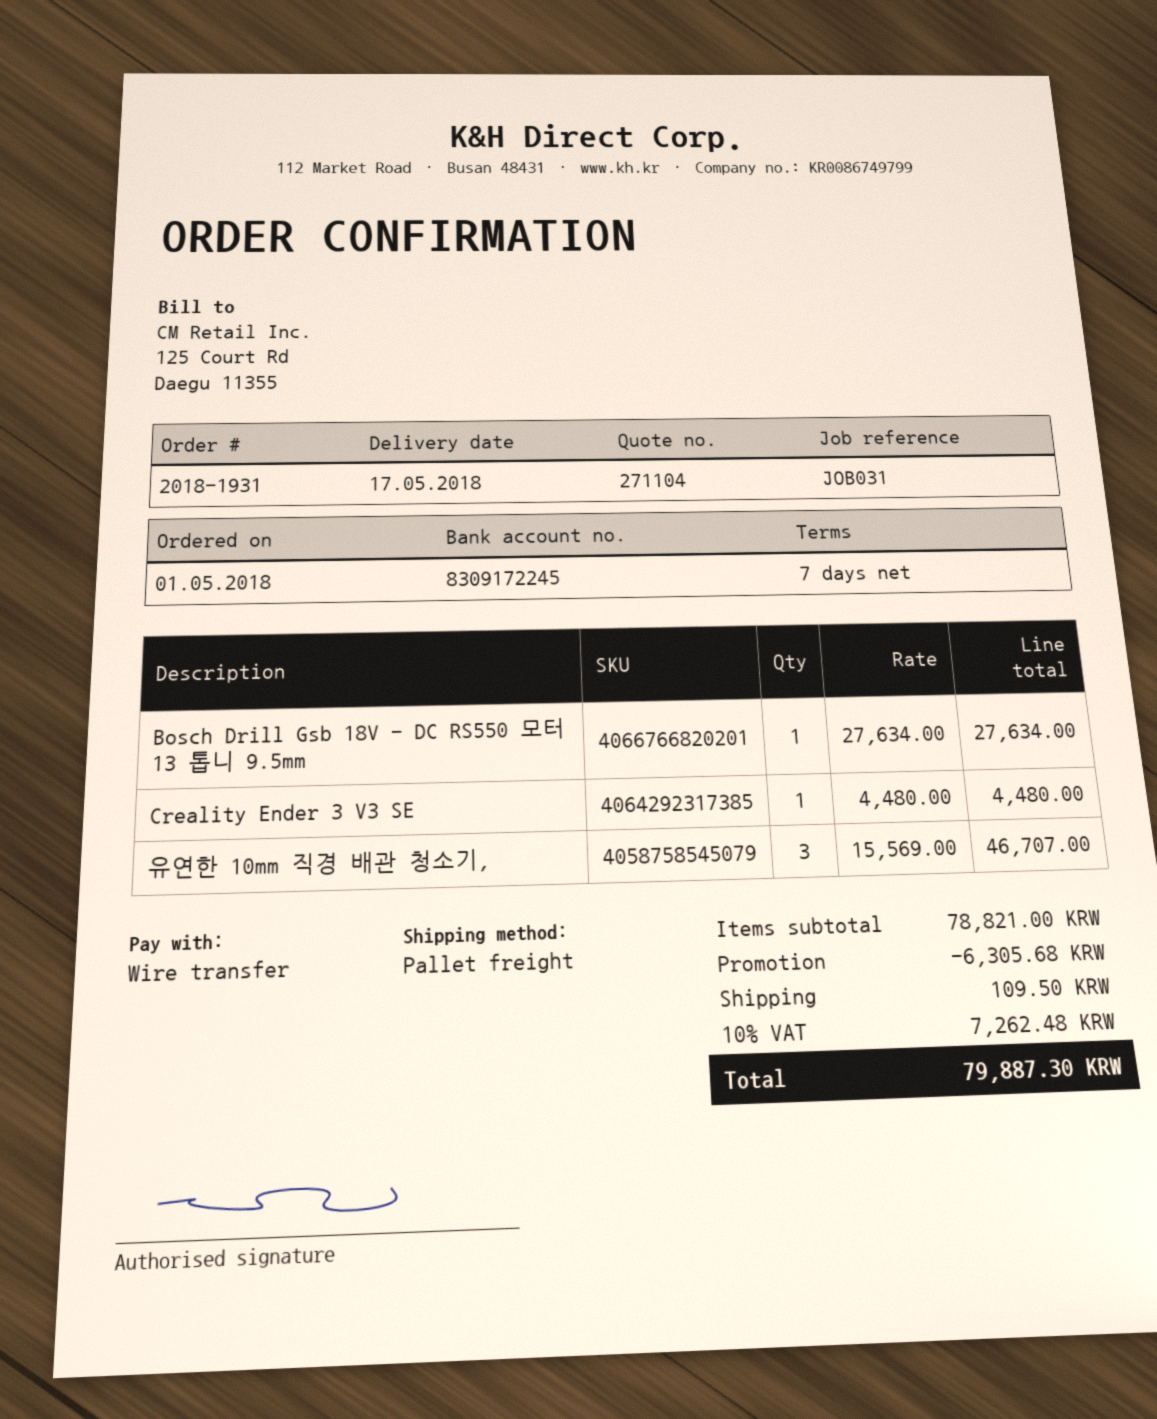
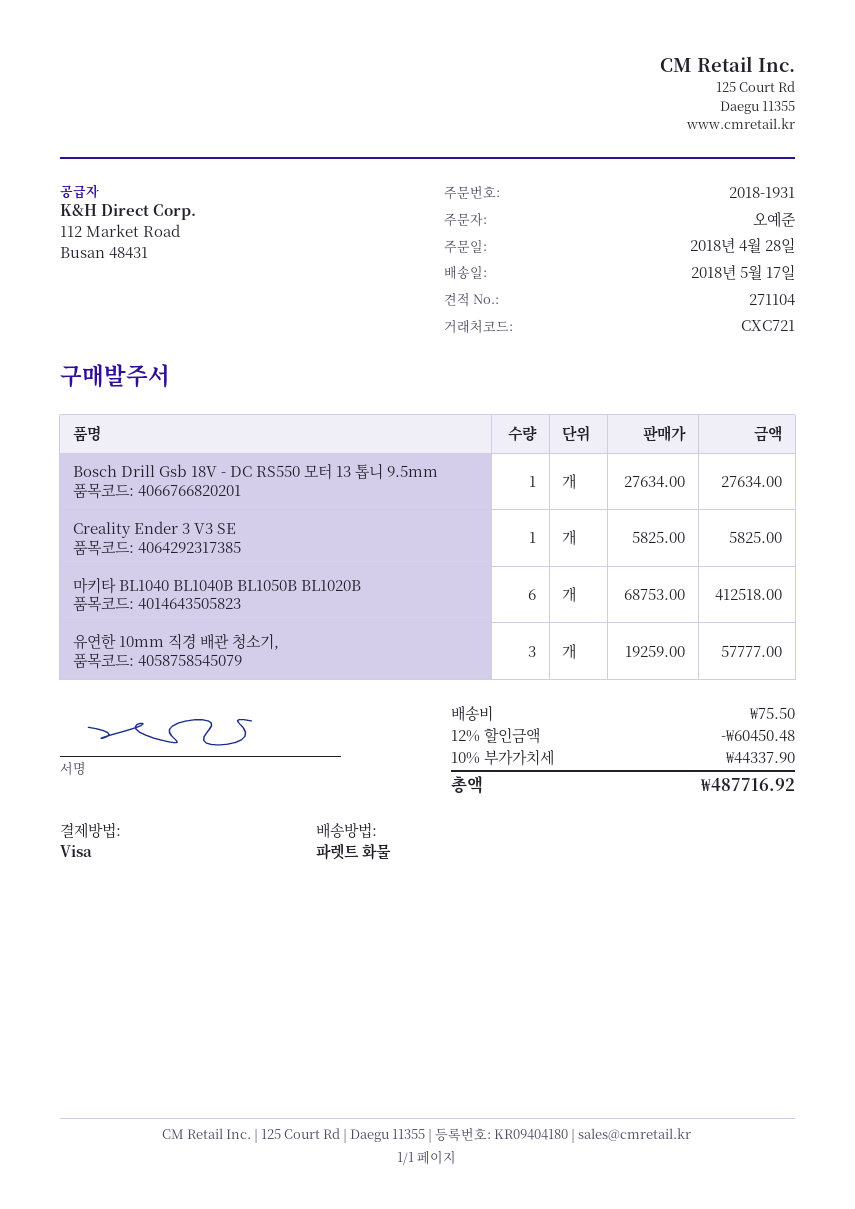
order date: 2018-05-01 -> 2018-04-28
payment method: bank transfer -> Visa
Creality Ender 3 V3 SE: 1 x 4480.00 = 4480.00 -> 1 x 5825.00 = 5825.00
유연한 10mm 직경 배관 청소기,: 3 x 15569.00 = 46707.00 -> 3 x 19259.00 = 57777.00
마키타 BL1040 BL1040B BL1050B BL1020B: none -> 6 x 68753.00 = 412518.00
discount: 6305.68 -> 60450.48
shipping: 109.50 -> 75.50
tax: 10% = 7262.48 -> 10% = 44337.90
total: 79887.30 -> 487716.92

